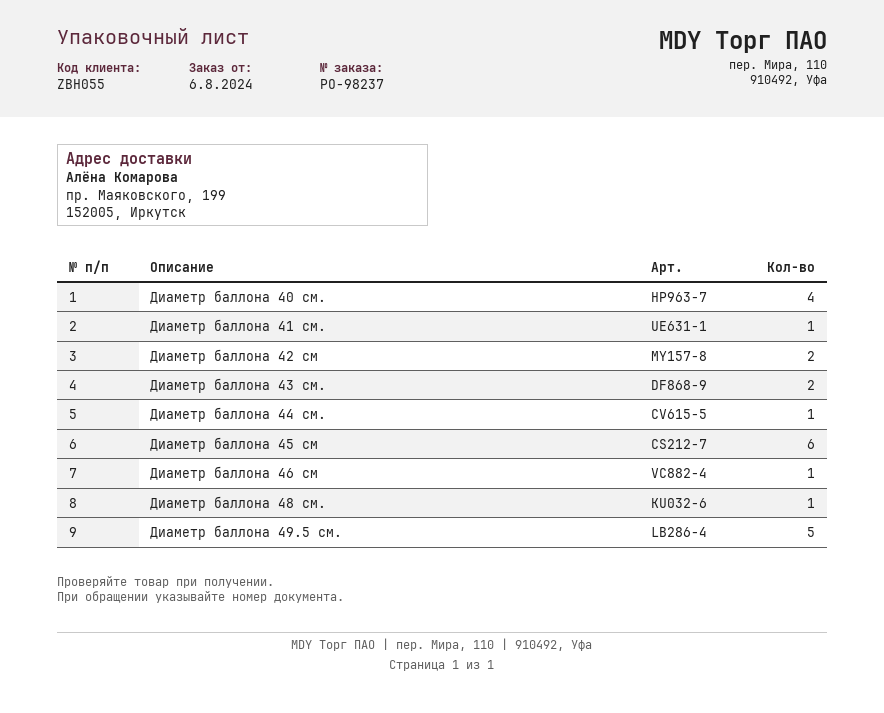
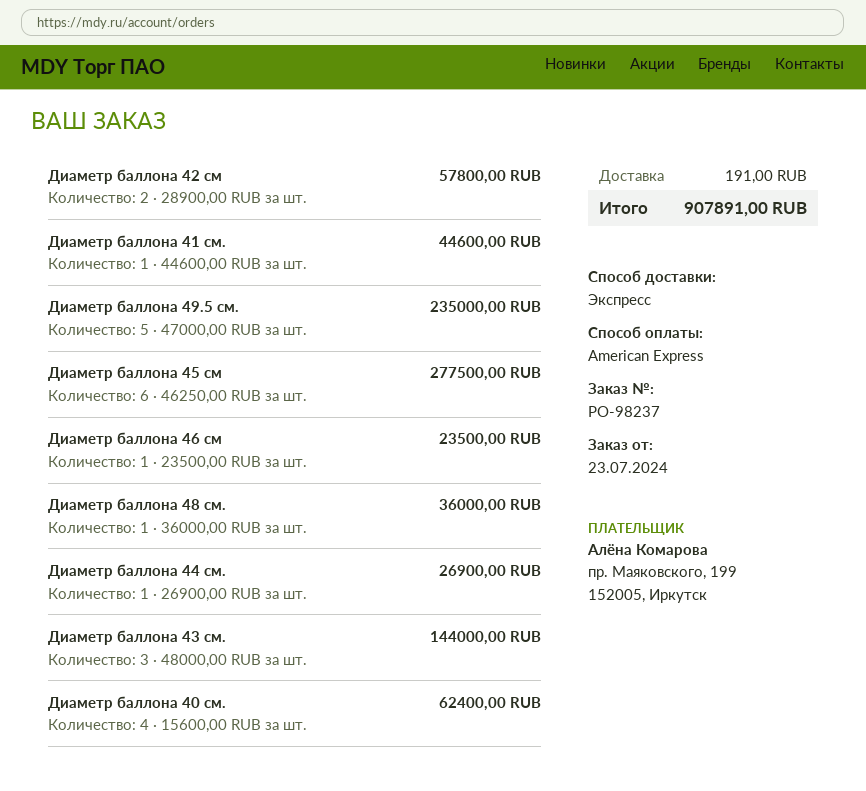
order date: 2024-08-06 -> 2024-07-23
Диаметр баллона 43 см.: 2 -> 3

